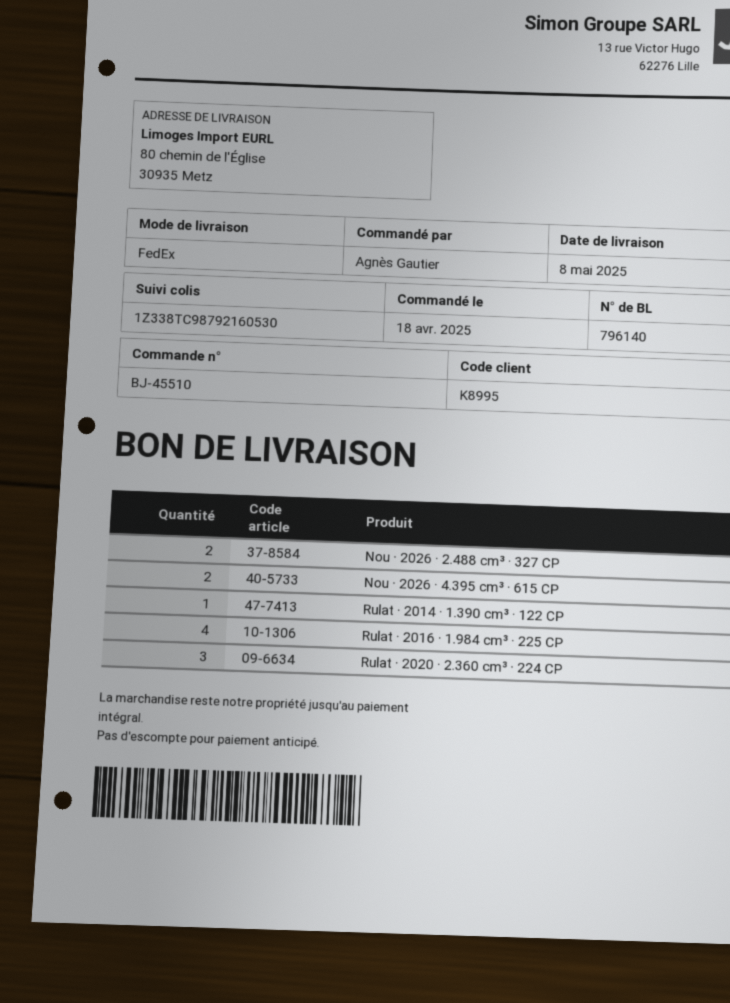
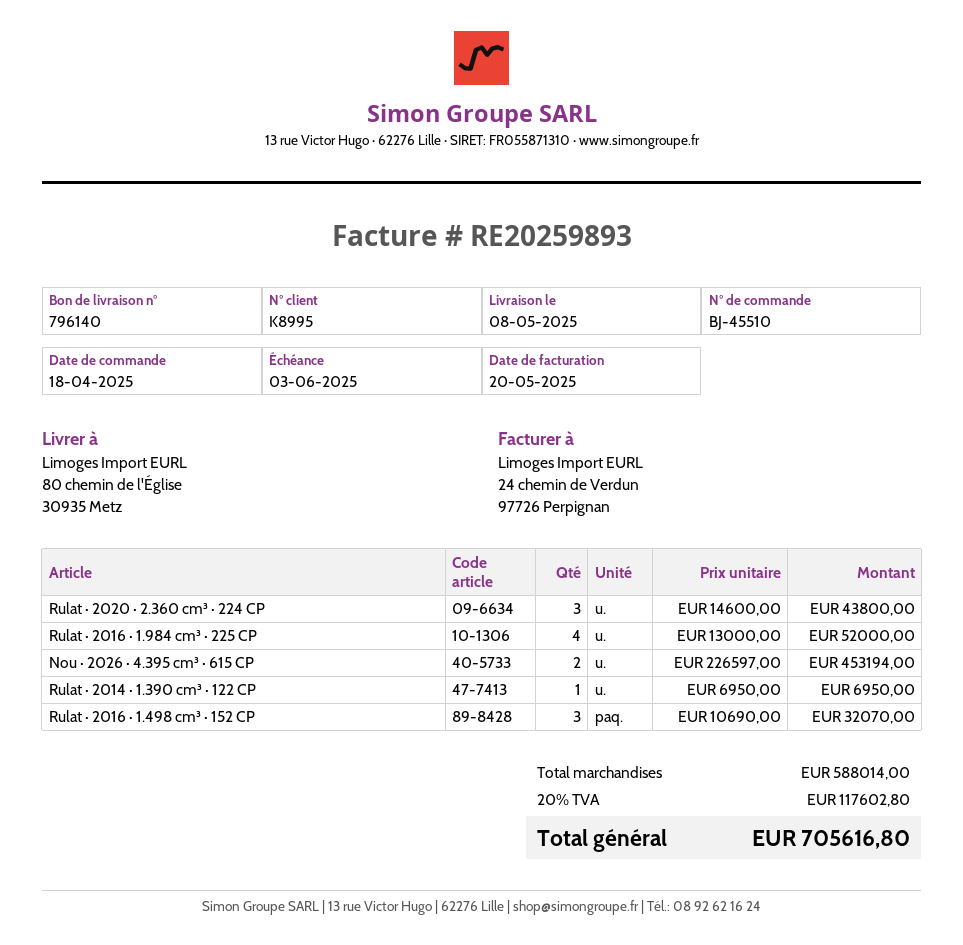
Nou · 2026 · 2.488 cm³ · 327 CP: 2 -> none
Rulat · 2016 · 1.498 cm³ · 152 CP: none -> 3

